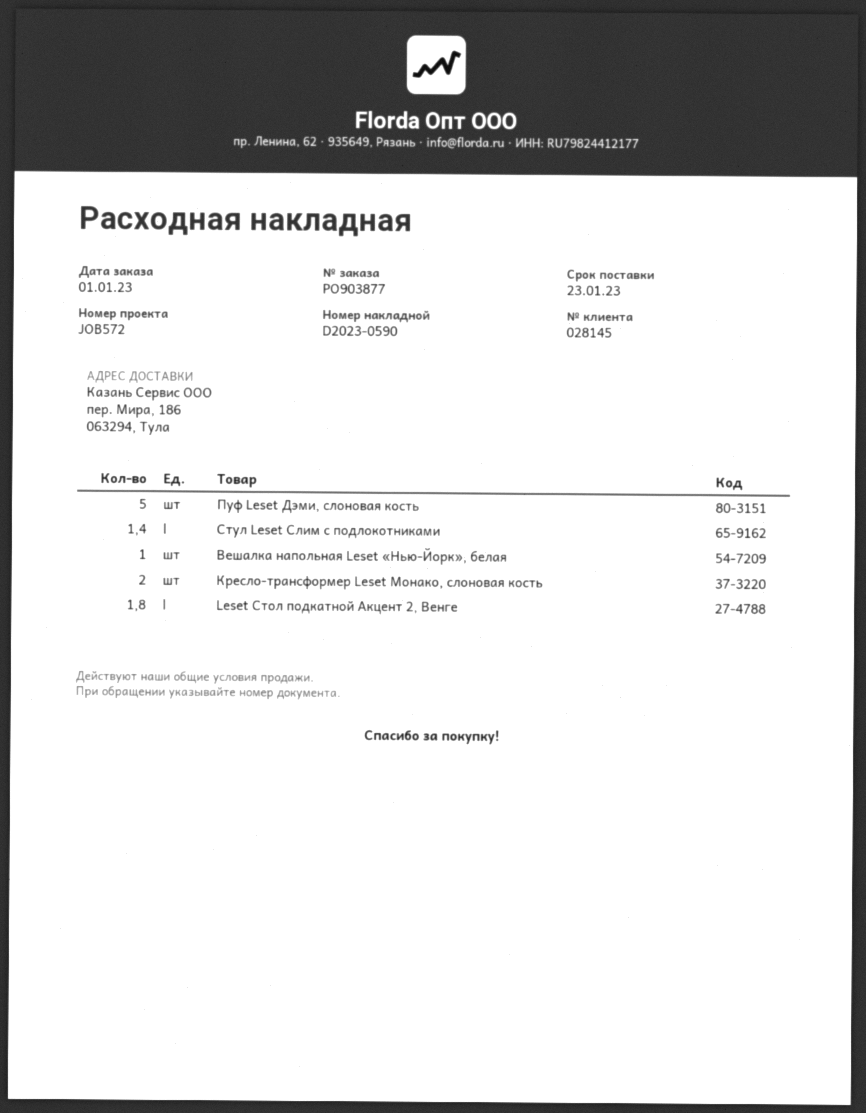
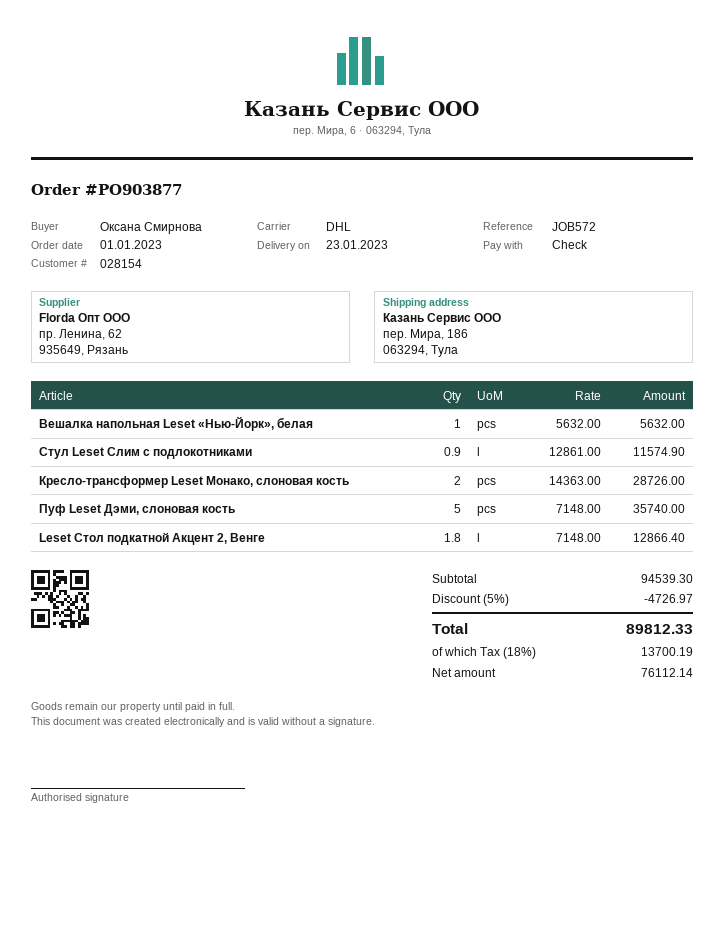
customer number: 028145 -> 028154
Стул Leset Слим с подлокотниками: 1.4 -> 0.9

